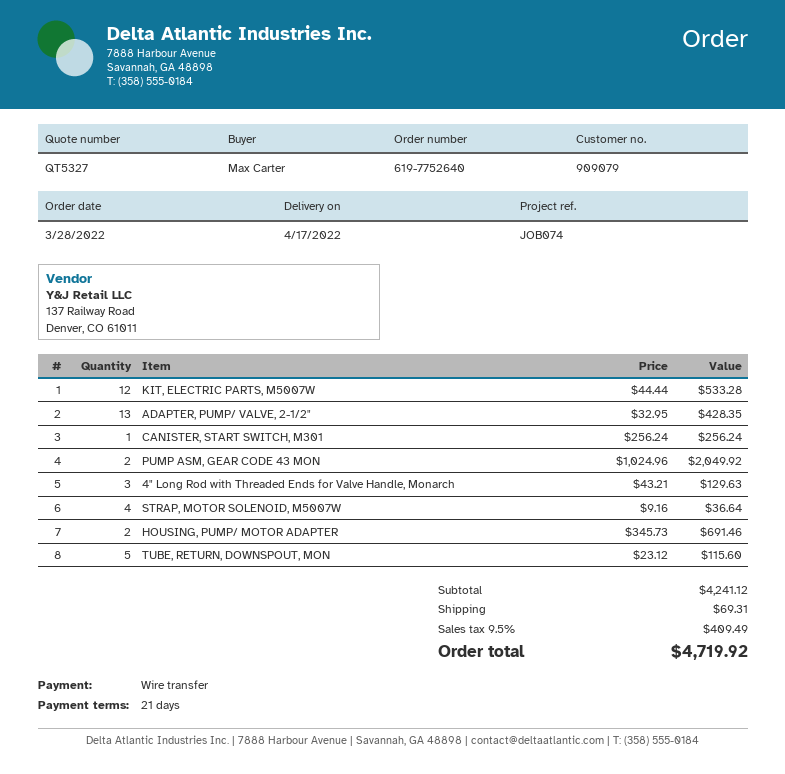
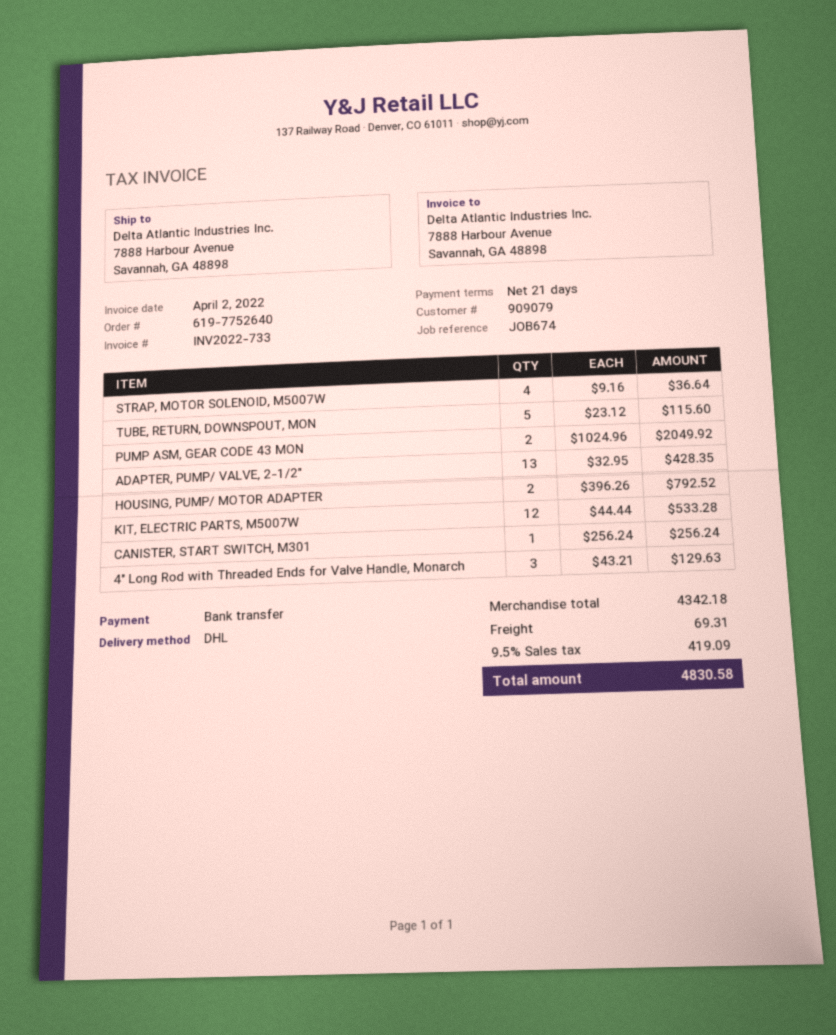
reference: JOB074 -> JOB674
HOUSING, PUMP/ MOTOR ADAPTER: 2 x 345.73 = 691.46 -> 2 x 396.26 = 792.52
subtotal: 4241.12 -> 4342.18
tax: 9.5% = 409.49 -> 9.5% = 419.09
total: 4719.92 -> 4830.58

